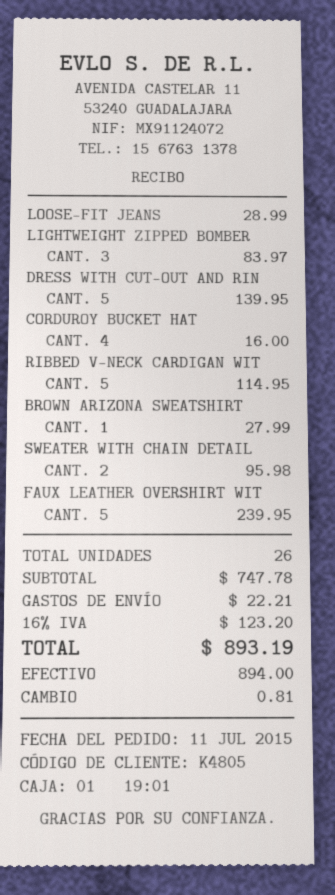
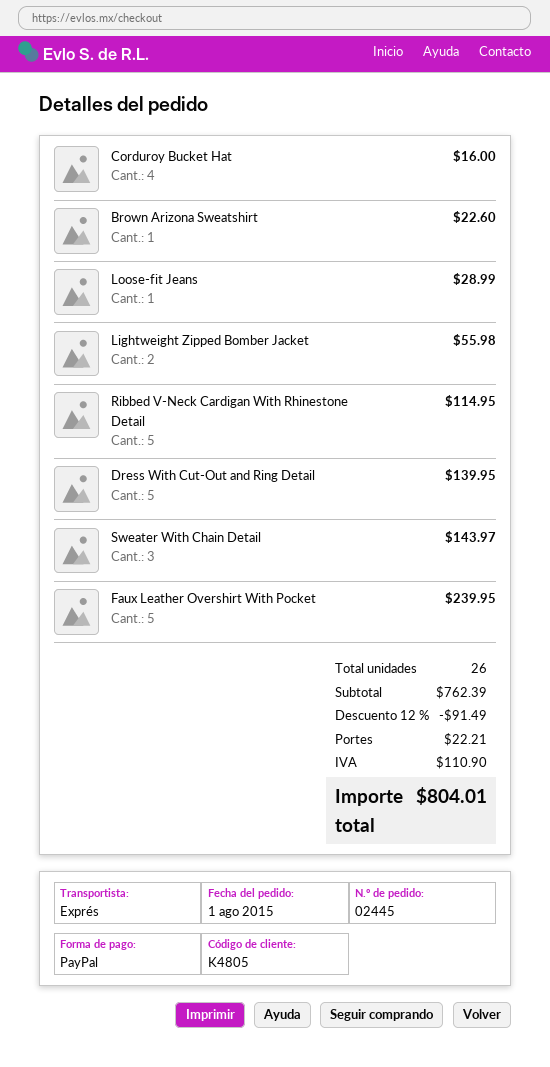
order date: 2015-07-11 -> 2015-08-01
payment method: cash -> PayPal
LIGHTWEIGHT ZIPPED BOMBER: 3 for 83.97 -> 2 for 55.98
BROWN ARIZONA SWEATSHIRT: 1 for 27.99 -> 1 for 22.60
SWEATER WITH CHAIN DETAIL: 2 for 95.98 -> 3 for 143.97
subtotal: 747.78 -> 762.39
discount: none -> 12% = 91.49
tax: 123.20 -> 110.90
total: 893.19 -> 804.01

